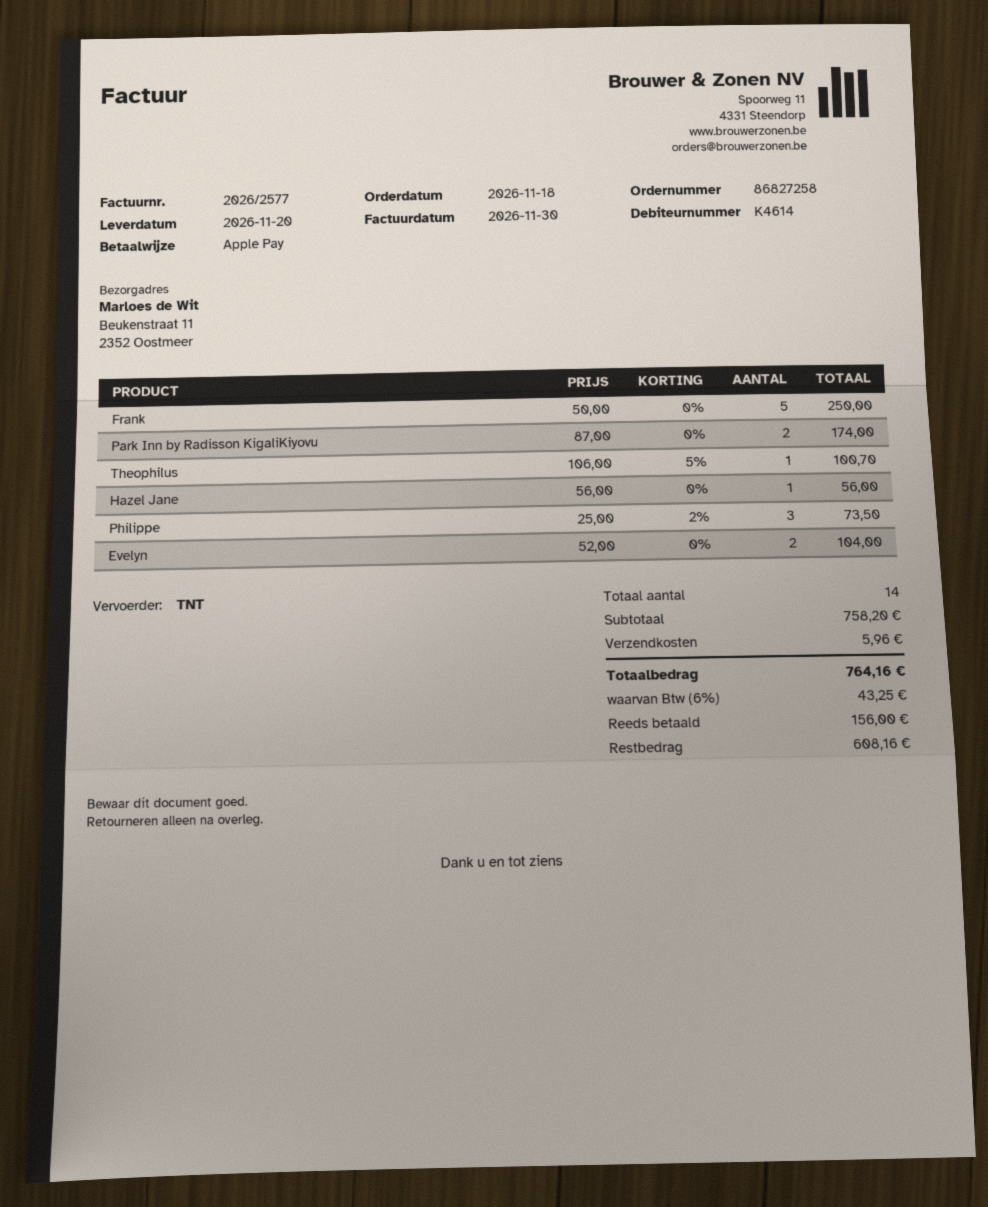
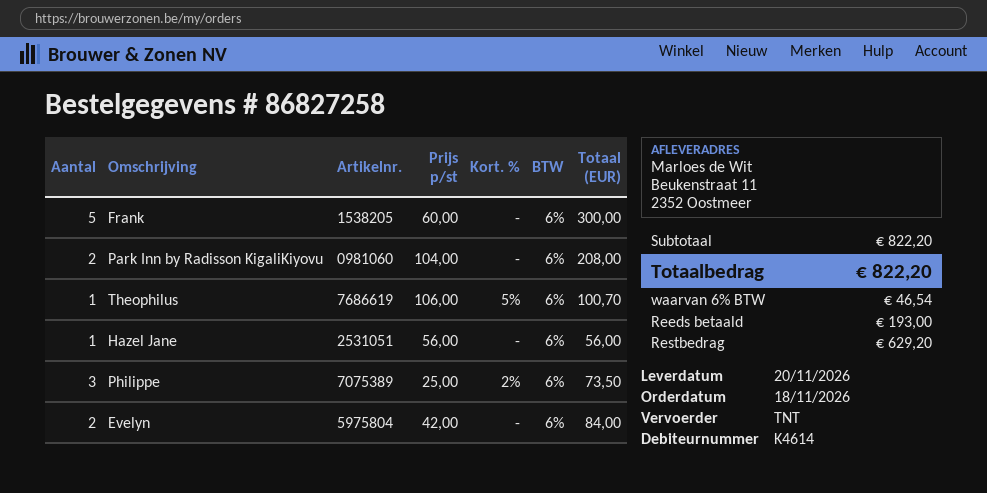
Frank: 5 x 50.00 = 250.00 -> 5 x 60.00 = 300.00
Park Inn by Radisson KigaliKiyovu: 2 x 87.00 = 174.00 -> 2 x 104.00 = 208.00
Evelyn: 2 x 52.00 = 104.00 -> 2 x 42.00 = 84.00
subtotal: 758.20 -> 822.20
shipping: 5.96 -> none
tax: 6% = 43.25 -> 6% = 46.54
total: 764.16 -> 822.20
deposit: 156.00 -> 193.00
balance: 608.16 -> 629.20

